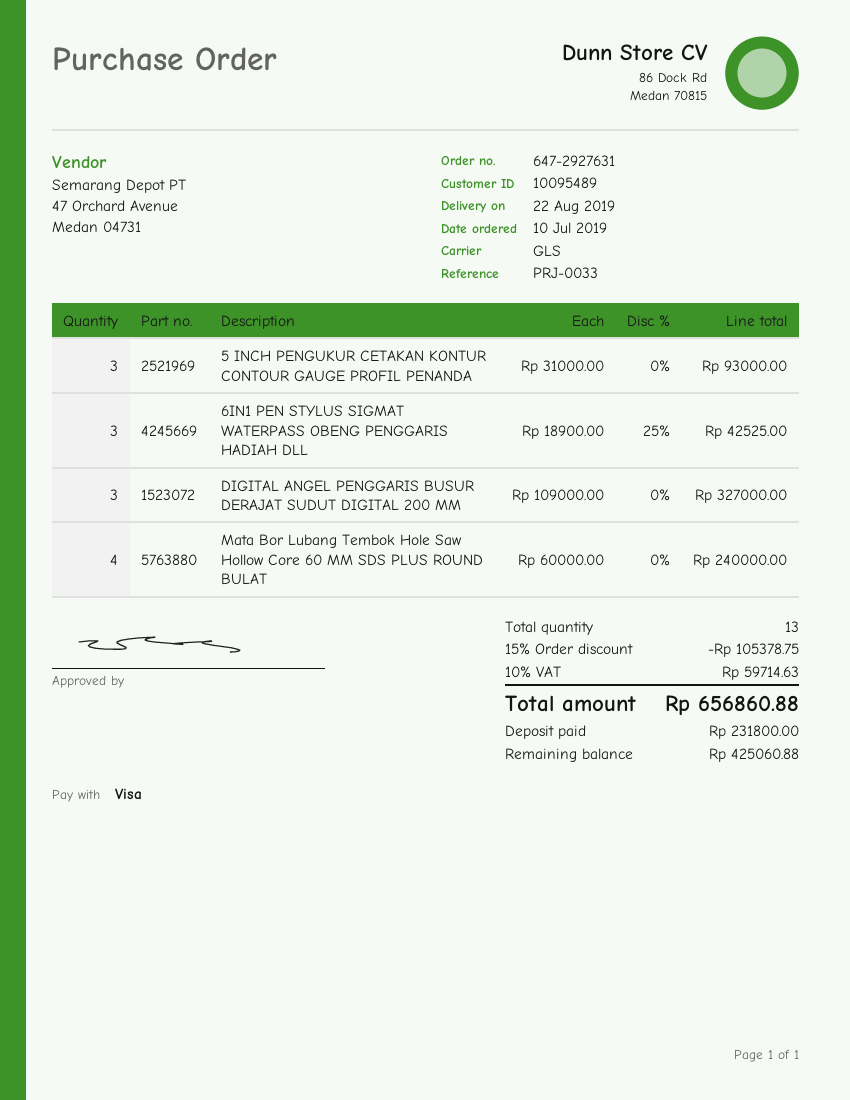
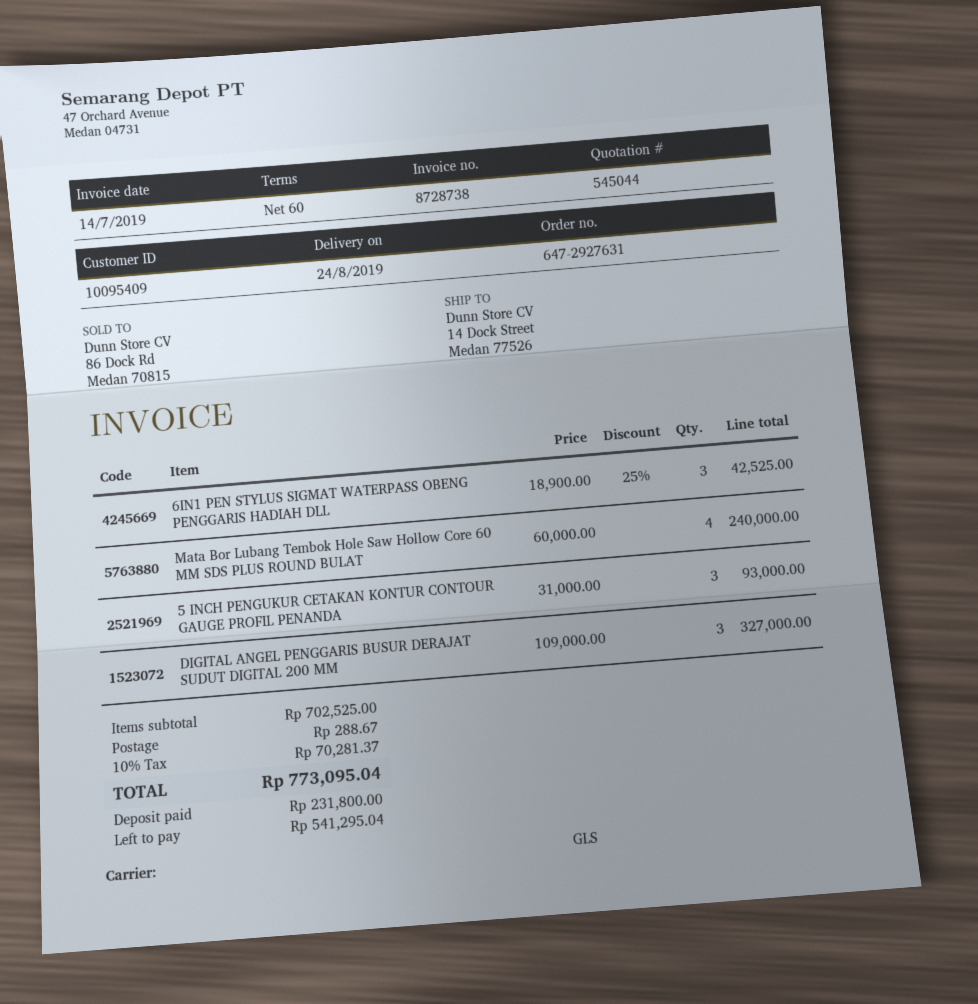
delivery date: 2019-08-22 -> 2019-08-24
customer number: 10095489 -> 10095409
discount: 15% = 105378.75 -> none
shipping: none -> 288.67
tax: 10% = 59714.63 -> 10% = 70281.37
total: 656860.88 -> 773095.04
balance: 425060.88 -> 541295.04

